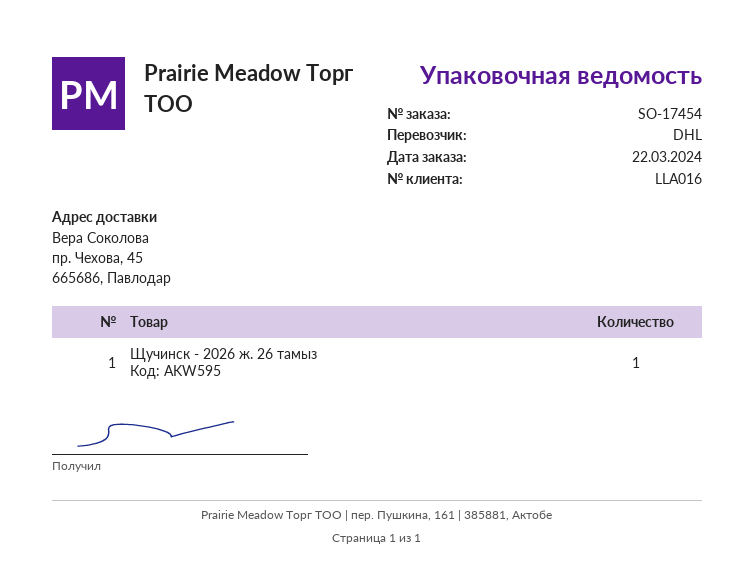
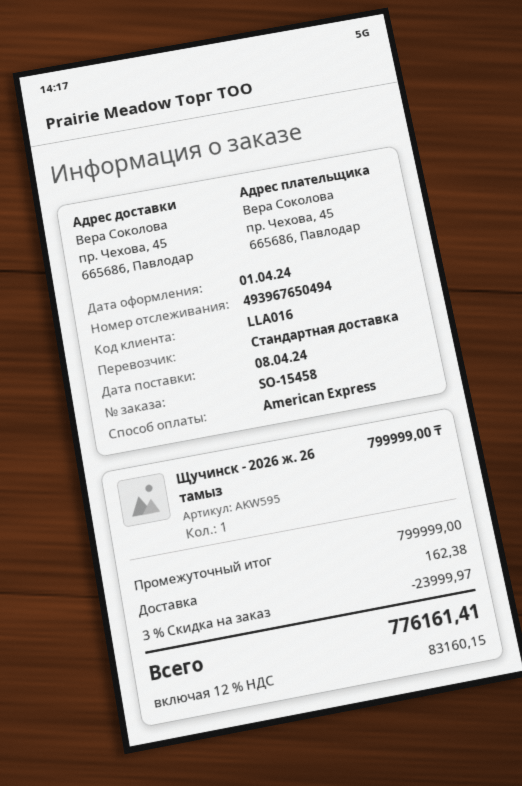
order number: SO-17454 -> SO-15458
order date: 2024-03-22 -> 2024-04-01
shipping method: DHL -> standard

